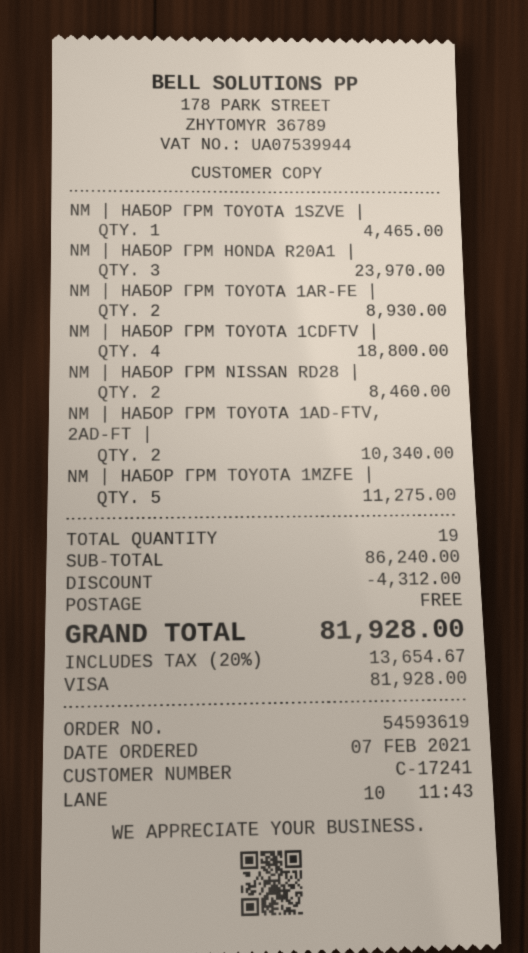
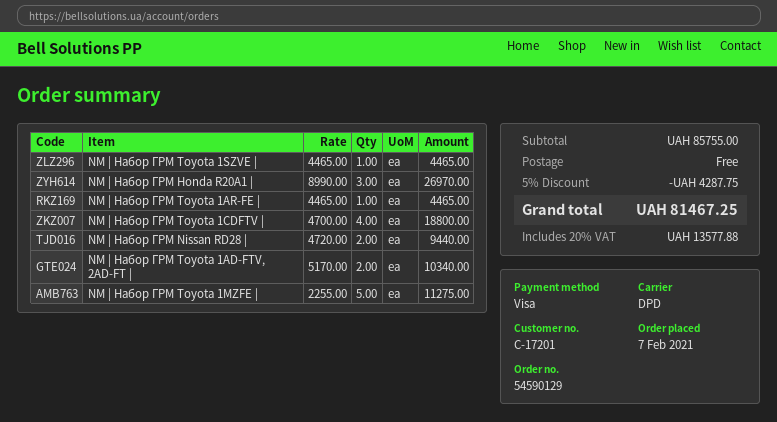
order number: 54593619 -> 54590129
customer number: C-17241 -> C-17201
NM | НАБОР ГРМ HONDA R20A1 |: 3 for 23970.00 -> 3 for 26970.00
NM | НАБОР ГРМ TOYOTA 1AR-FE |: 2 for 8930.00 -> 1 for 4465.00
NM | НАБОР ГРМ NISSAN RD28 |: 2 for 8460.00 -> 2 for 9440.00
subtotal: 86240.00 -> 85755.00
discount: 4312.00 -> 4287.75
tax: 20% = 13654.67 -> 20% = 13577.88
total: 81928.00 -> 81467.25

